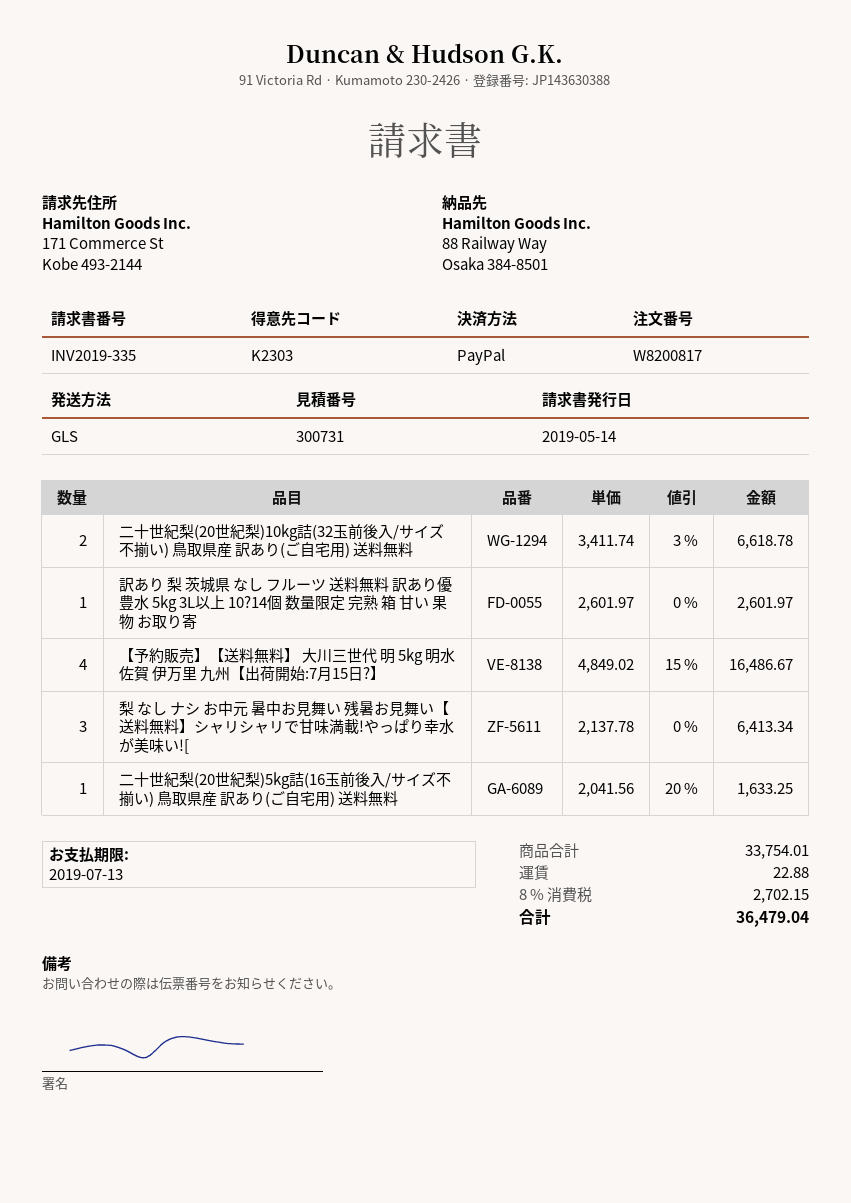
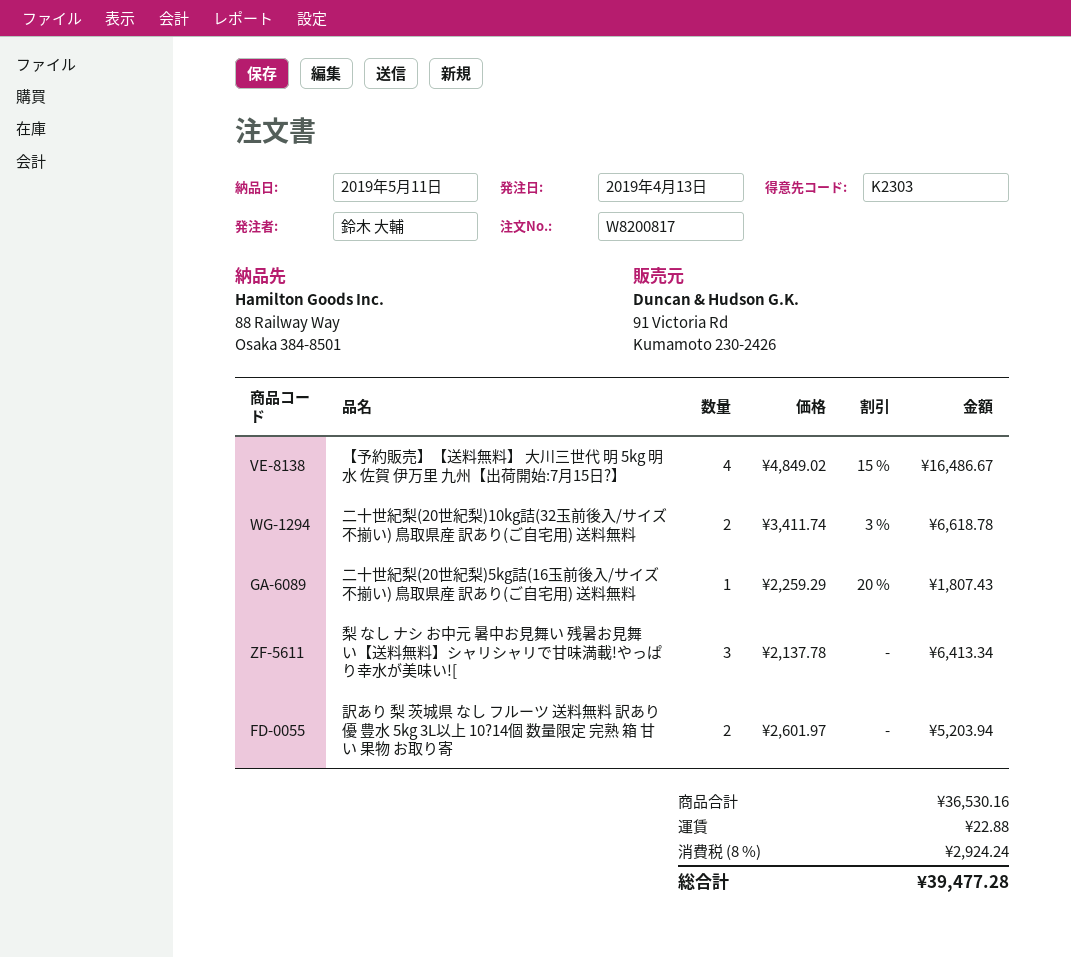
訳あり 梨 茨城県 なし フルーツ 送料無料 訳あり優 豊水 5kg 3L以上 10?14個 数量限定 完熟 箱 甘い 果物 お取り寄: 1 x 2601.97 = 2601.97 -> 2 x 2601.97 = 5203.94
二十世紀梨(20世紀梨)5kg詰(16玉前後入/サイズ不揃い) 鳥取県産 訳あり(ご自宅用) 送料無料: 1 x 2041.56 - 20% = 1633.25 -> 1 x 2259.29 - 20% = 1807.43
subtotal: 33754.01 -> 36530.16
tax: 8% = 2702.15 -> 8% = 2924.24
total: 36479.04 -> 39477.28

